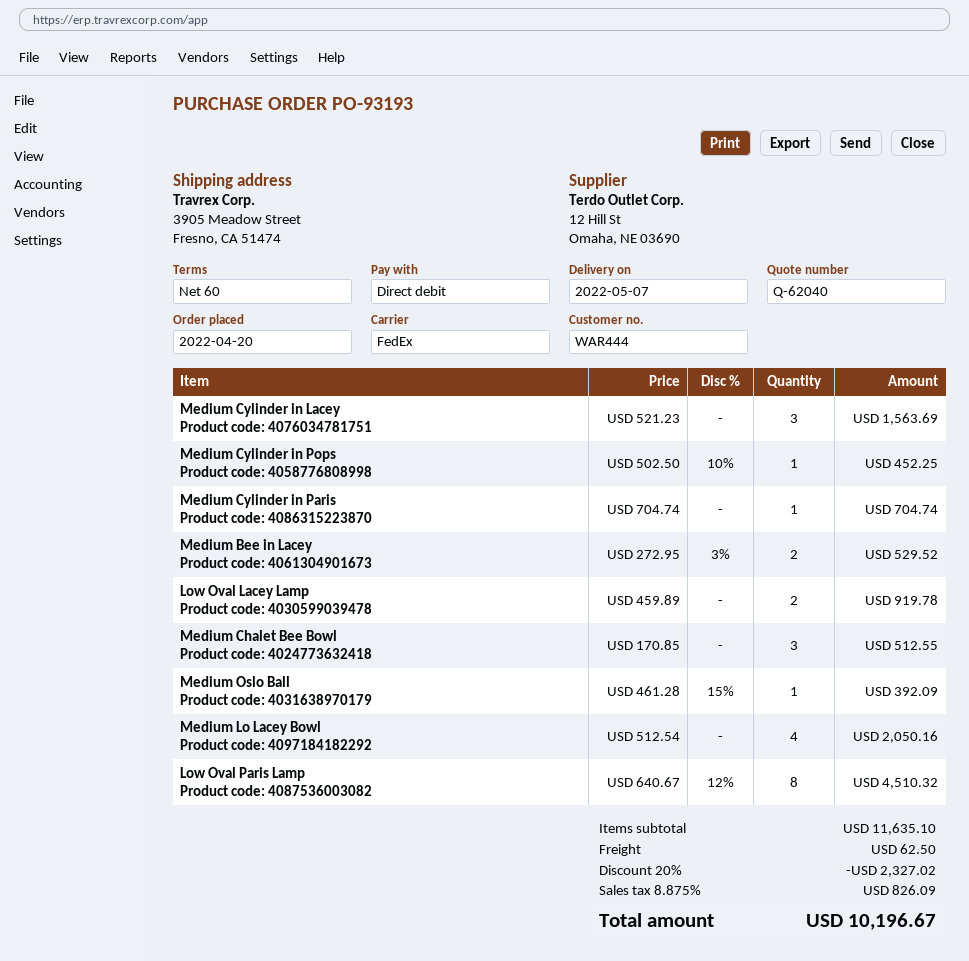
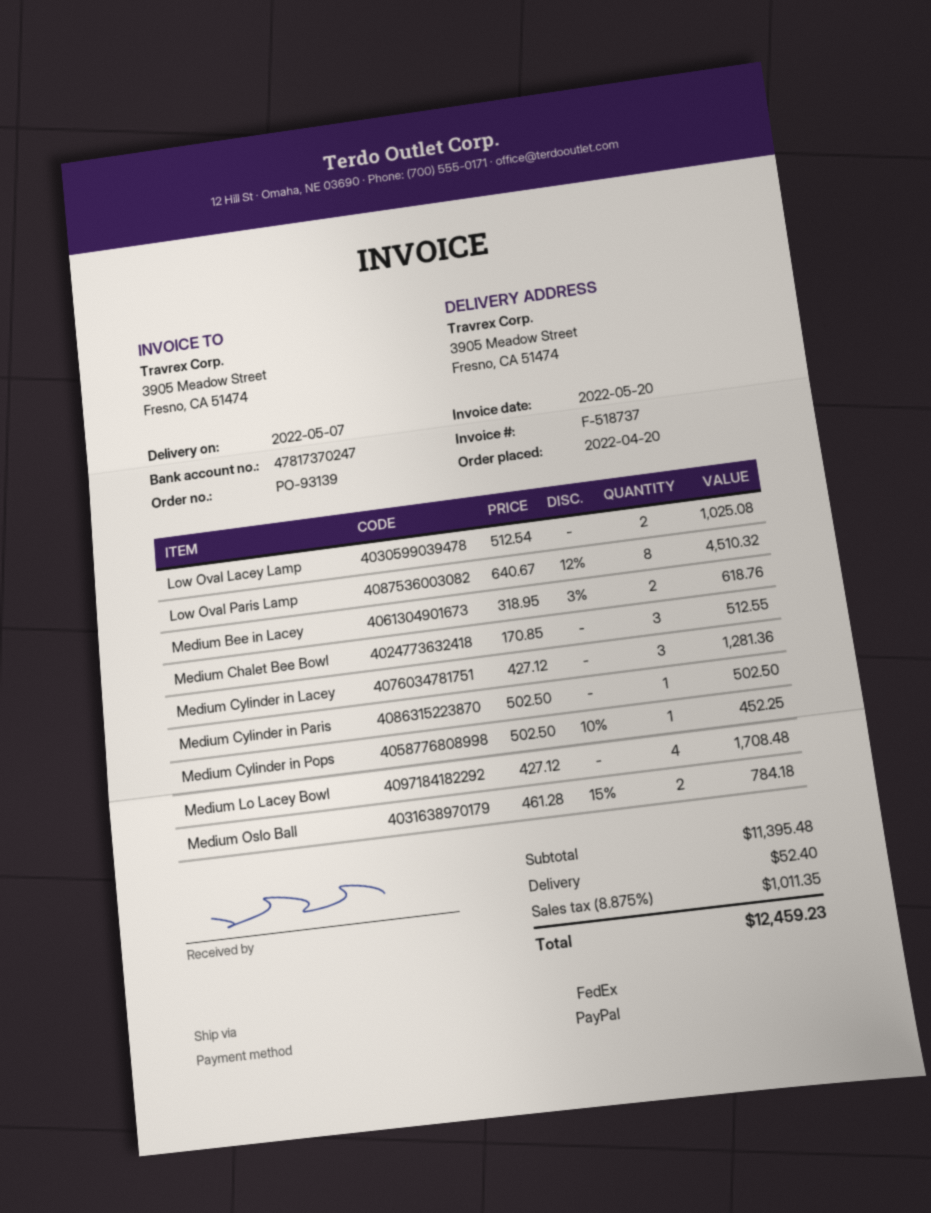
order number: PO-93193 -> PO-93139
payment method: direct debit -> PayPal
Medium Cylinder in Lacey: 3 x 521.23 = 1563.69 -> 3 x 427.12 = 1281.36
Medium Cylinder in Paris: 1 x 704.74 = 704.74 -> 1 x 502.50 = 502.50
Medium Bee in Lacey: 2 x 272.95 - 3% = 529.52 -> 2 x 318.95 - 3% = 618.76
Low Oval Lacey Lamp: 2 x 459.89 = 919.78 -> 2 x 512.54 = 1025.08
Medium Oslo Ball: 1 x 461.28 - 15% = 392.09 -> 2 x 461.28 - 15% = 784.18
Medium Lo Lacey Bowl: 4 x 512.54 = 2050.16 -> 4 x 427.12 = 1708.48
subtotal: 11635.10 -> 11395.48
discount: 20% = 2327.02 -> none
shipping: 62.50 -> 52.40
tax: 8.875% = 826.09 -> 8.875% = 1011.35
total: 10196.67 -> 12459.23

